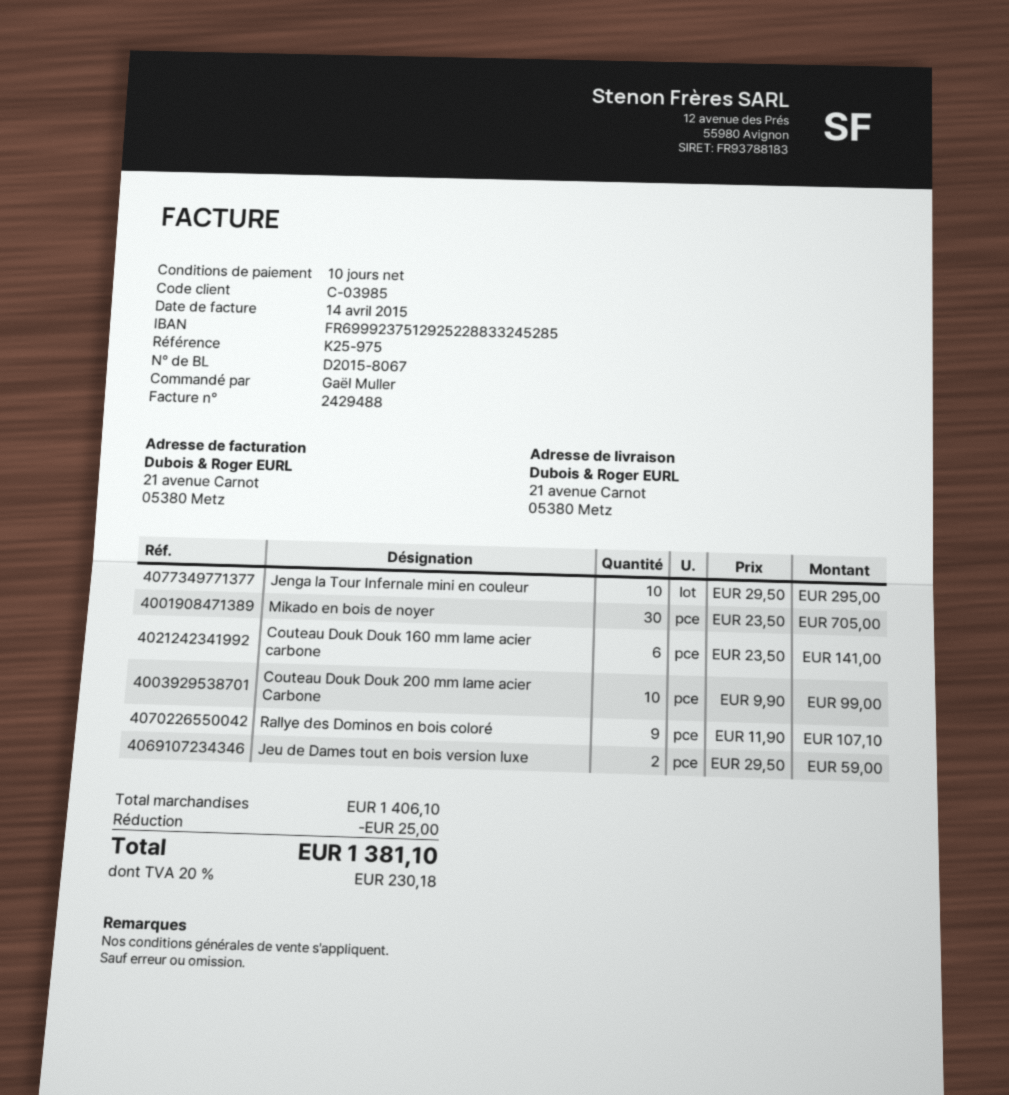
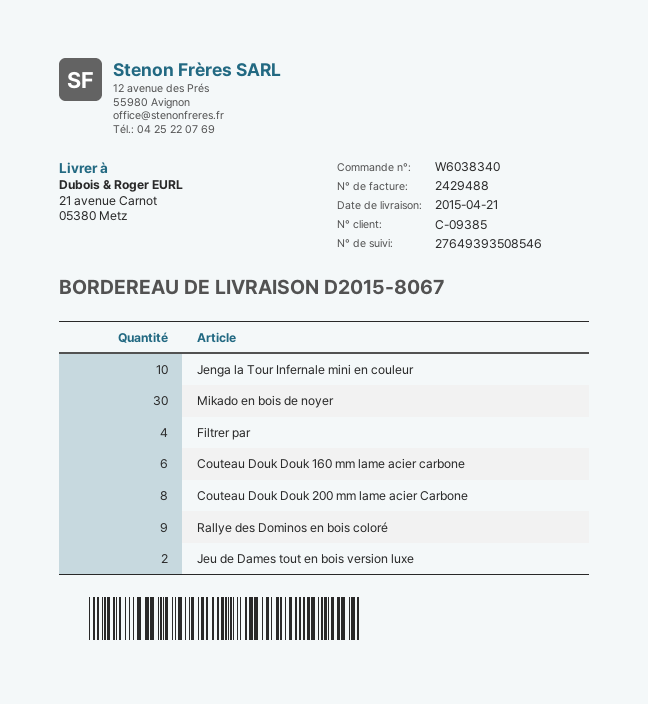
customer number: C-03985 -> C-09385
Couteau Douk Douk 200 mm lame acier Carbone: 10 -> 8
Filtrer par: none -> 4

